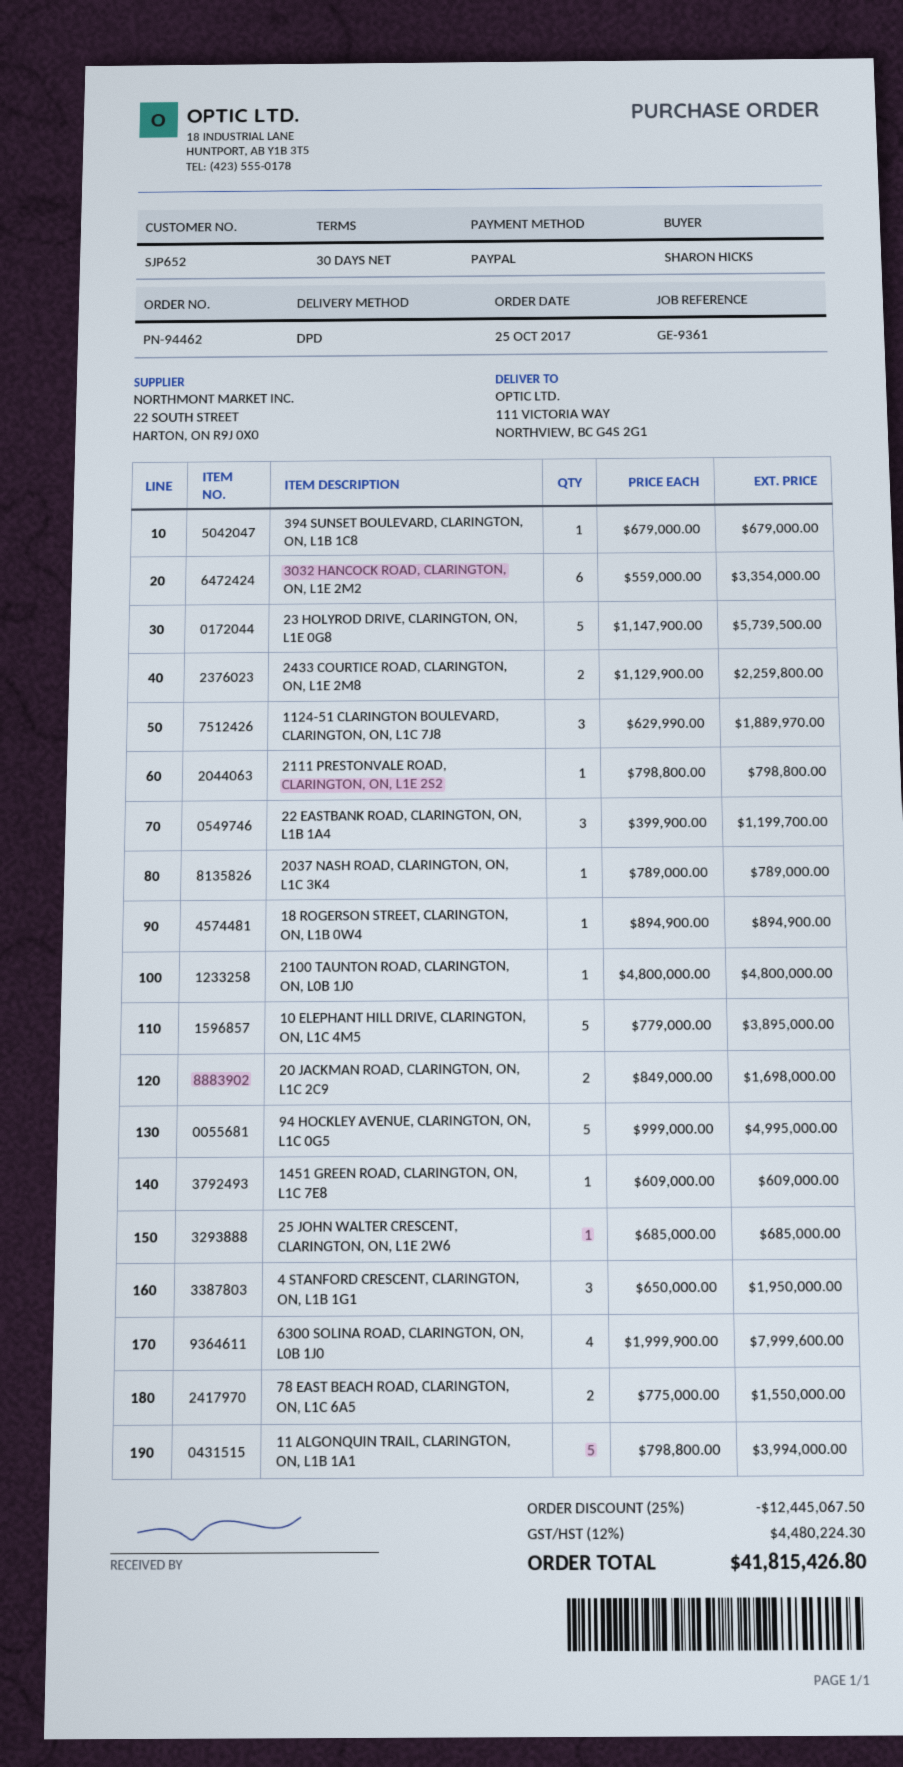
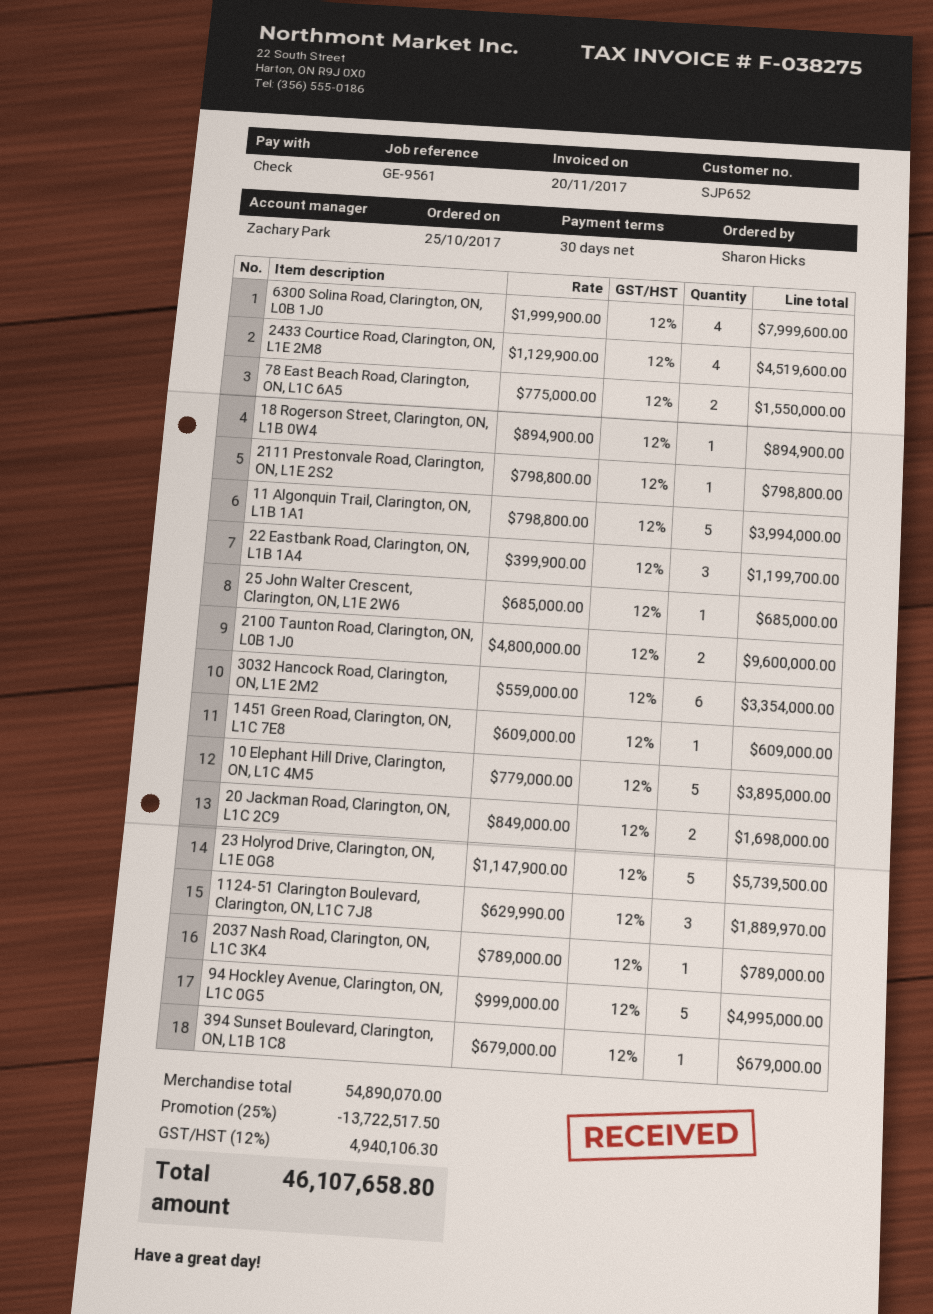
reference: GE-9361 -> GE-9561
payment method: PayPal -> cheque
2433 COURTICE ROAD, CLARINGTON, ON, L1E 2M8: 2 x 1129900.00 = 2259800.00 -> 4 x 1129900.00 = 4519600.00
2100 TAUNTON ROAD, CLARINGTON, ON, L0B 1J0: 1 x 4800000.00 = 4800000.00 -> 2 x 4800000.00 = 9600000.00
4 STANFORD CRESCENT, CLARINGTON, ON, L1B 1G1: 3 x 650000.00 = 1950000.00 -> none
discount: 25% = 12445067.50 -> 25% = 13722517.50
tax: 12% = 4480224.30 -> 12% = 4940106.30
total: 41815426.80 -> 46107658.80

